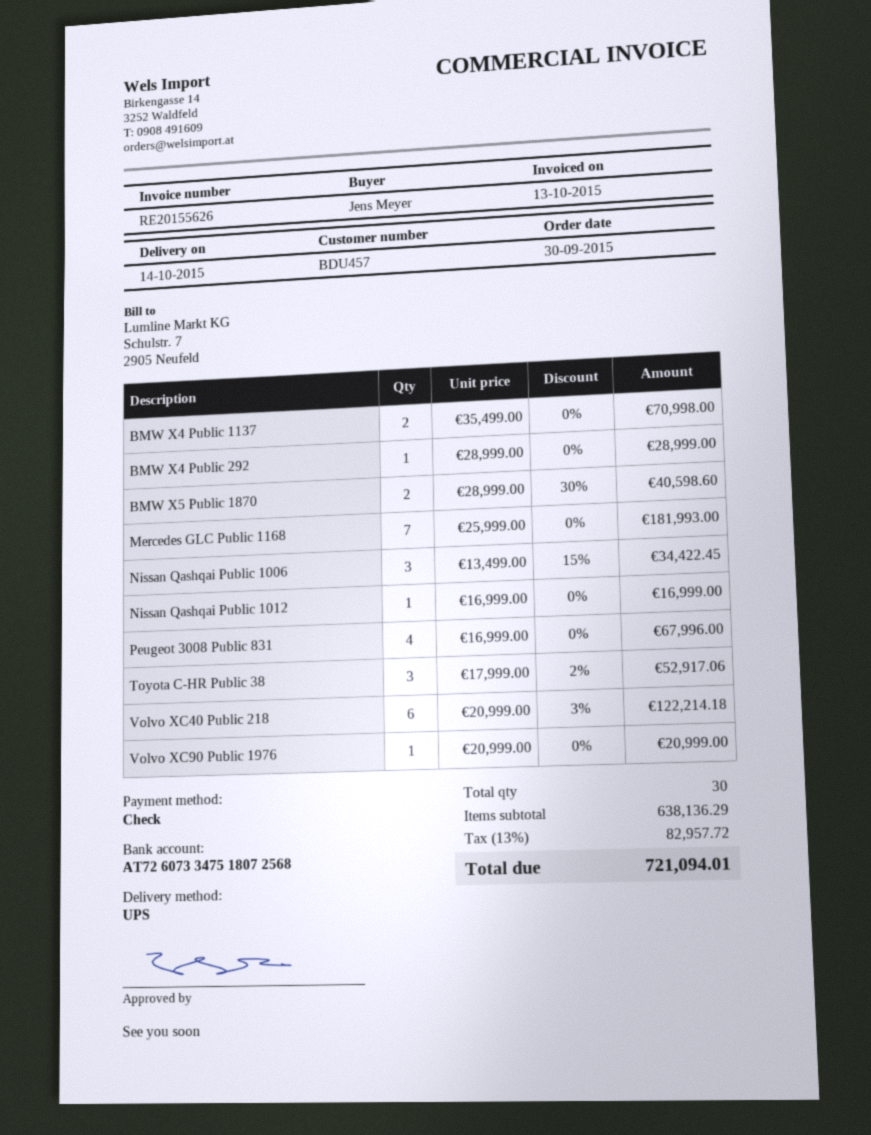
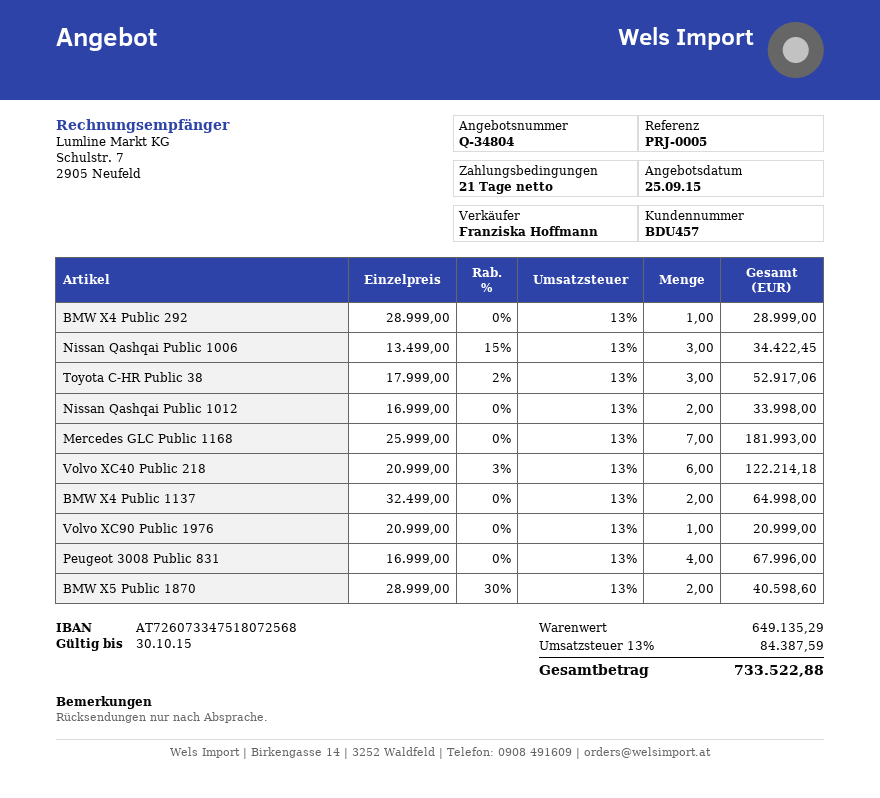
BMW X4 Public 1137: 2 x 35499.00 = 70998.00 -> 2 x 32499.00 = 64998.00
Nissan Qashqai Public 1012: 1 x 16999.00 = 16999.00 -> 2 x 16999.00 = 33998.00
subtotal: 638136.29 -> 649135.29
tax: 13% = 82957.72 -> 13% = 84387.59
total: 721094.01 -> 733522.88

